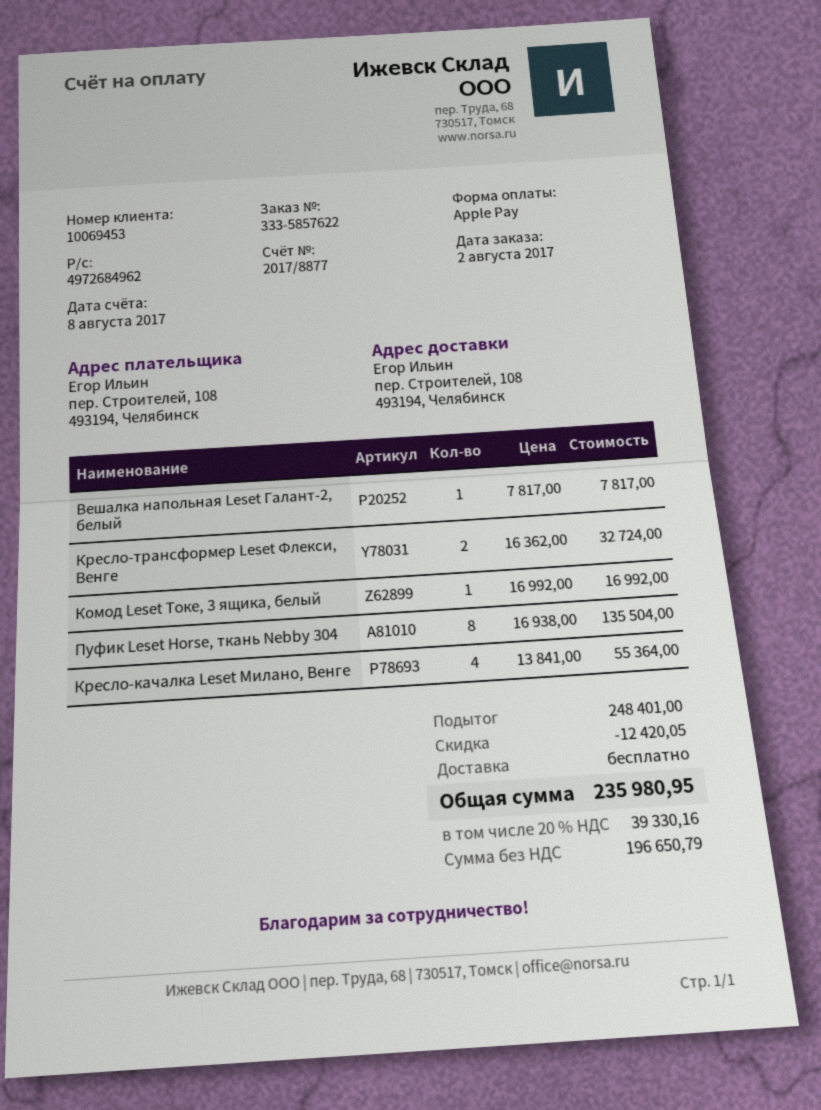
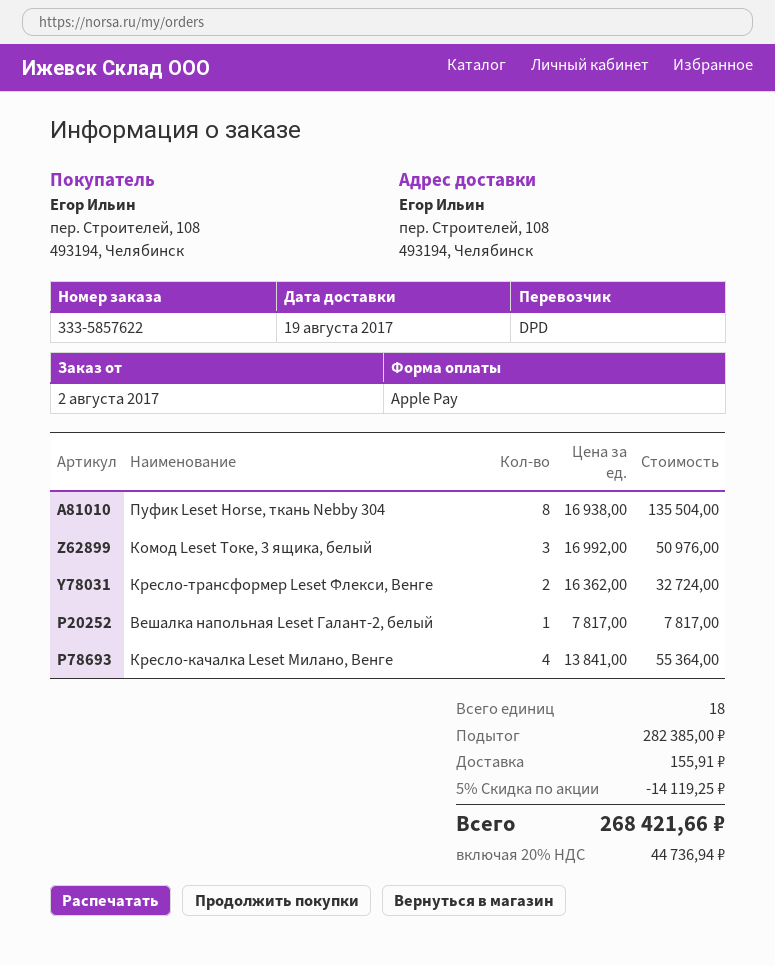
Комод Leset Токе, 3 ящика, белый: 1 x 16992.00 = 16992.00 -> 3 x 16992.00 = 50976.00
subtotal: 248401.00 -> 282385.00
discount: 12420.05 -> 14119.25
shipping: 0.00 -> 155.91
tax: 20% = 39330.16 -> 20% = 44736.94
total: 235980.95 -> 268421.66

